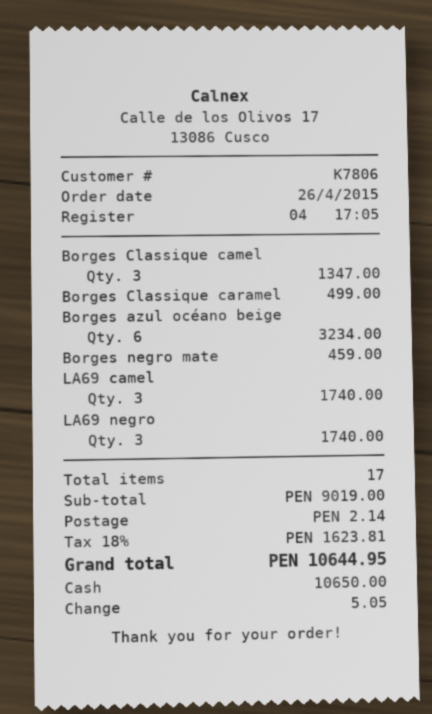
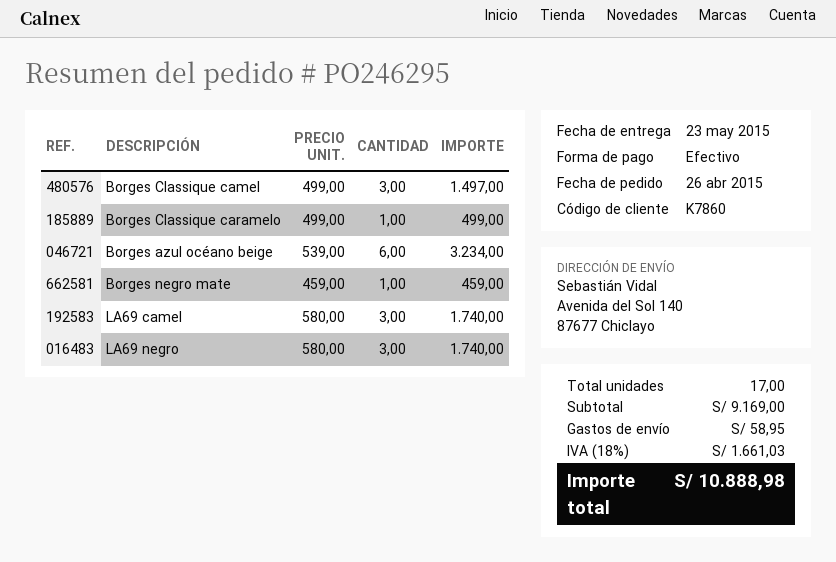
customer number: K7806 -> K7860
Borges Classique camel: 3 for 1347.00 -> 3 for 1497.00
subtotal: 9019.00 -> 9169.00
shipping: 2.14 -> 58.95
tax: 18% = 1623.81 -> 18% = 1661.03
total: 10644.95 -> 10888.98

